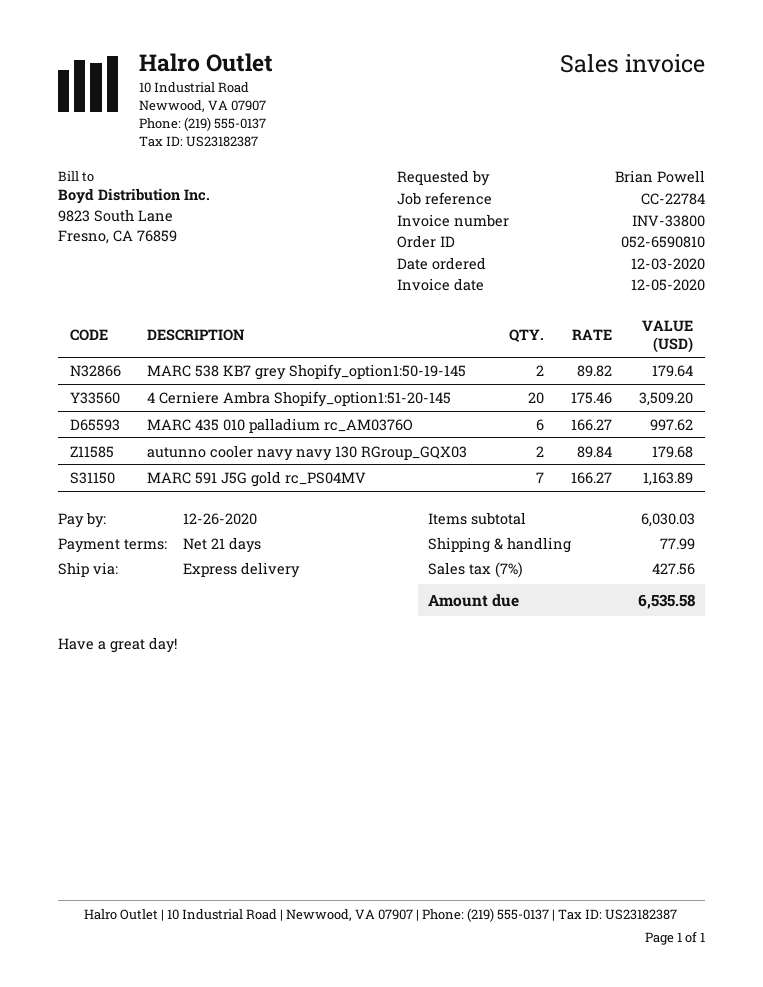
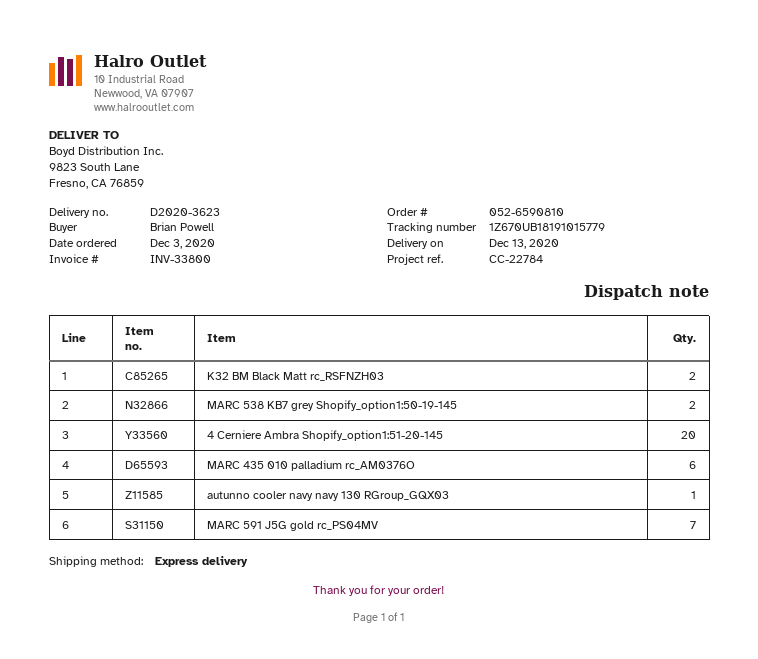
autunno cooler navy navy 130 RGroup_GQX03: 2 -> 1
K32 BM Black Matt rc_RSFNZH03: none -> 2

